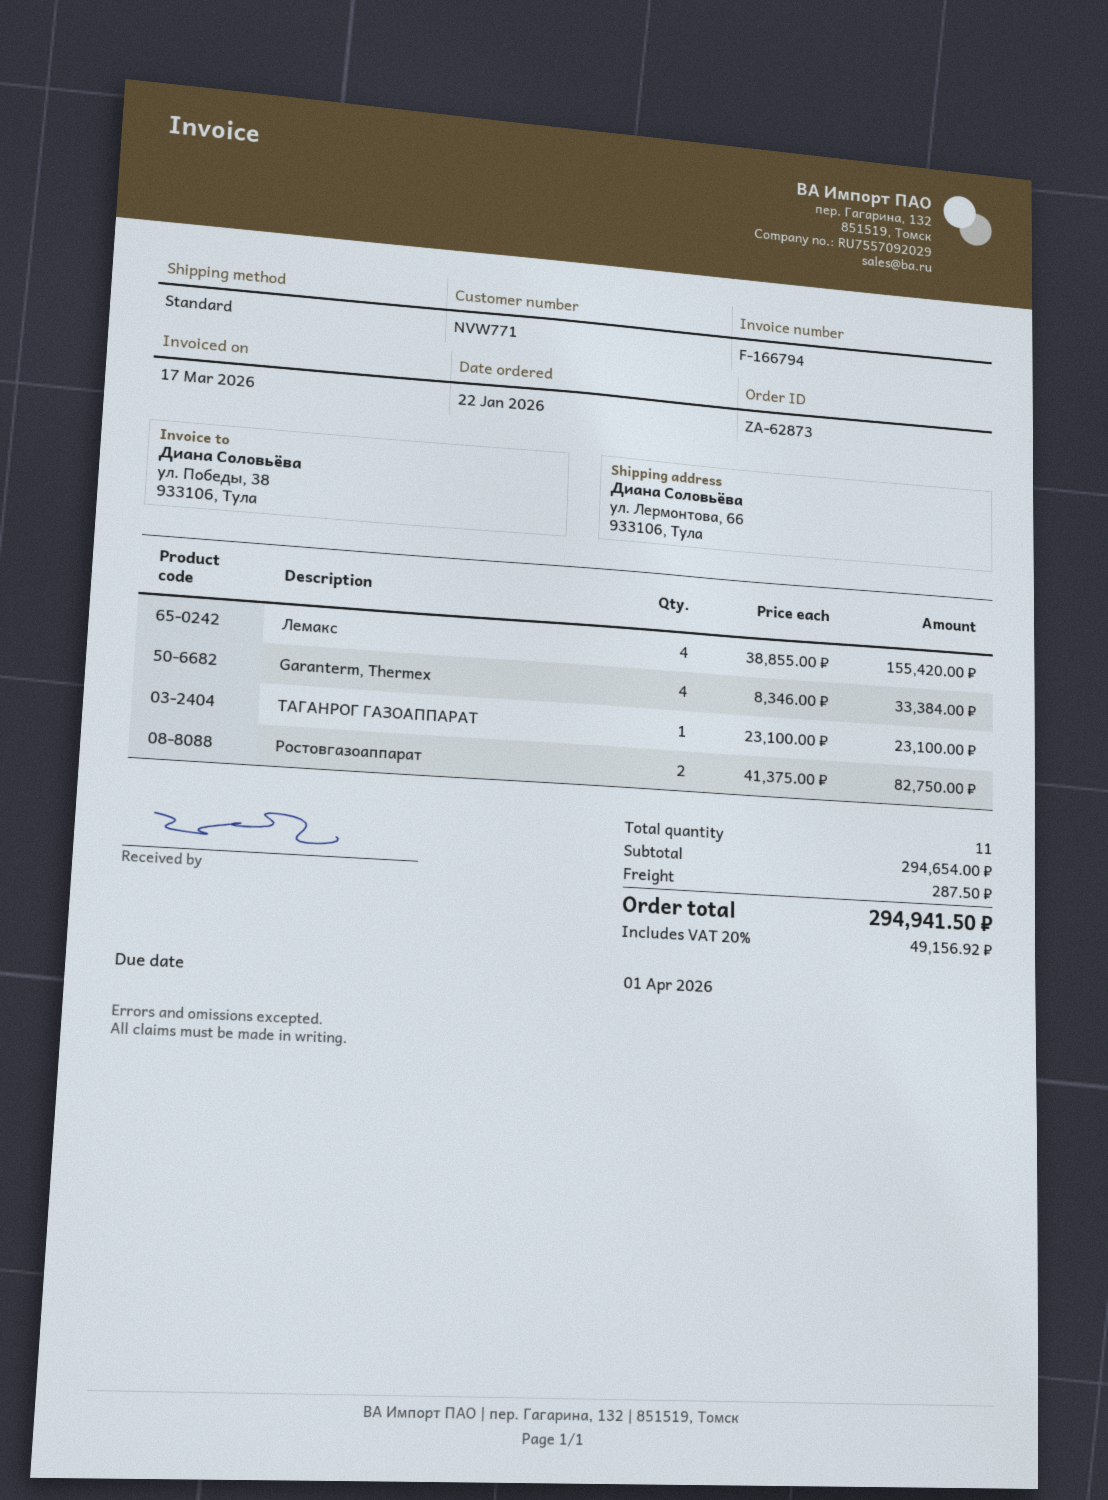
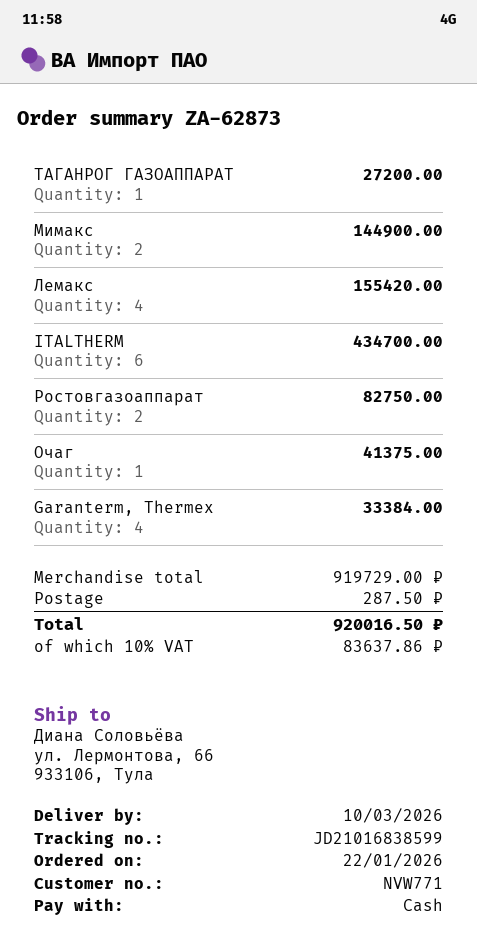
ТАГАНРОГ ГАЗОАППАРАТ: 1 for 23100.00 -> 1 for 27200.00
Мимакс: none -> 2 for 144900.00
ITALTHERM: none -> 6 for 434700.00
Очаг: none -> 1 for 41375.00
subtotal: 294654.00 -> 919729.00
tax: 20% = 49156.92 -> 10% = 83637.86
total: 294941.50 -> 920016.50

